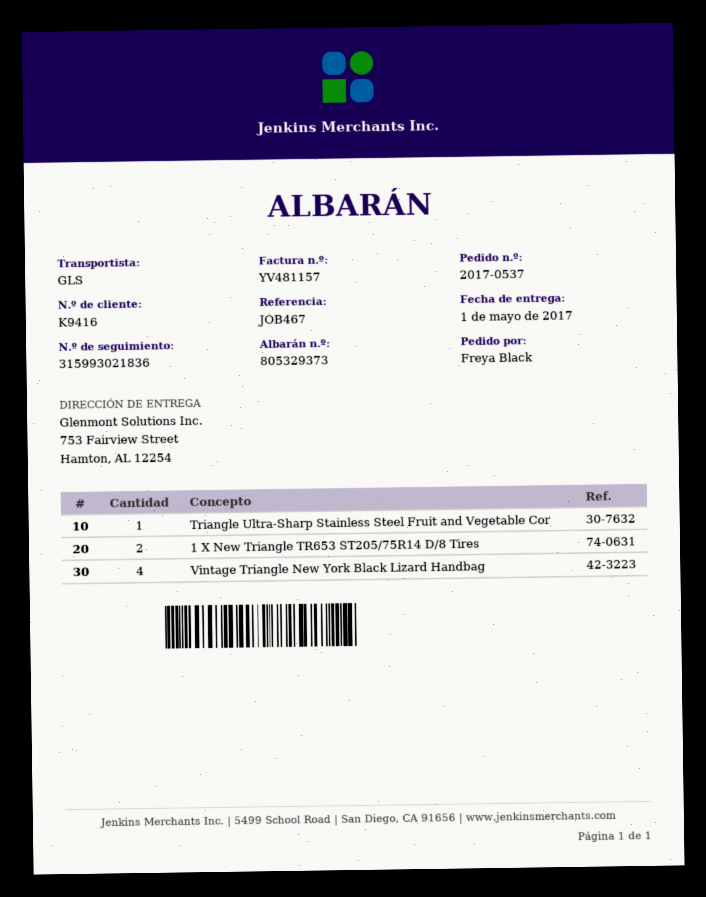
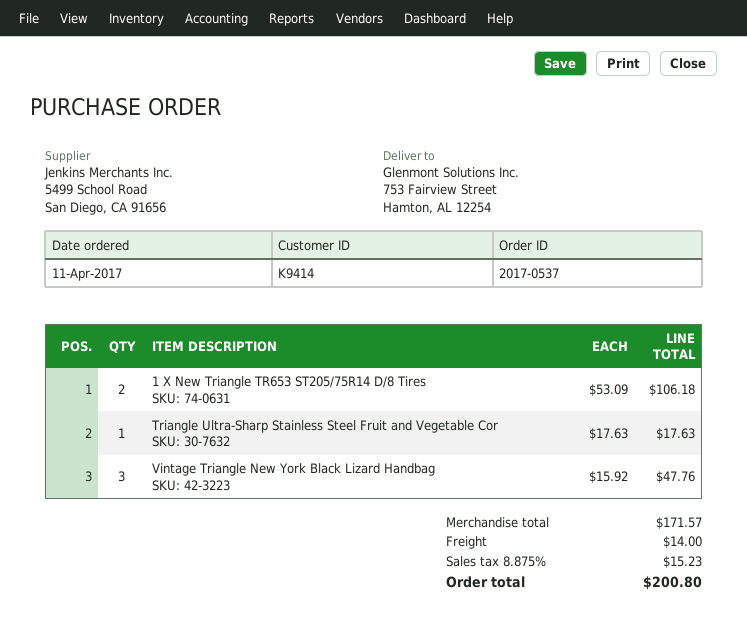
customer number: K9416 -> K9414
Vintage Triangle New York Black Lizard Handbag: 4 -> 3

